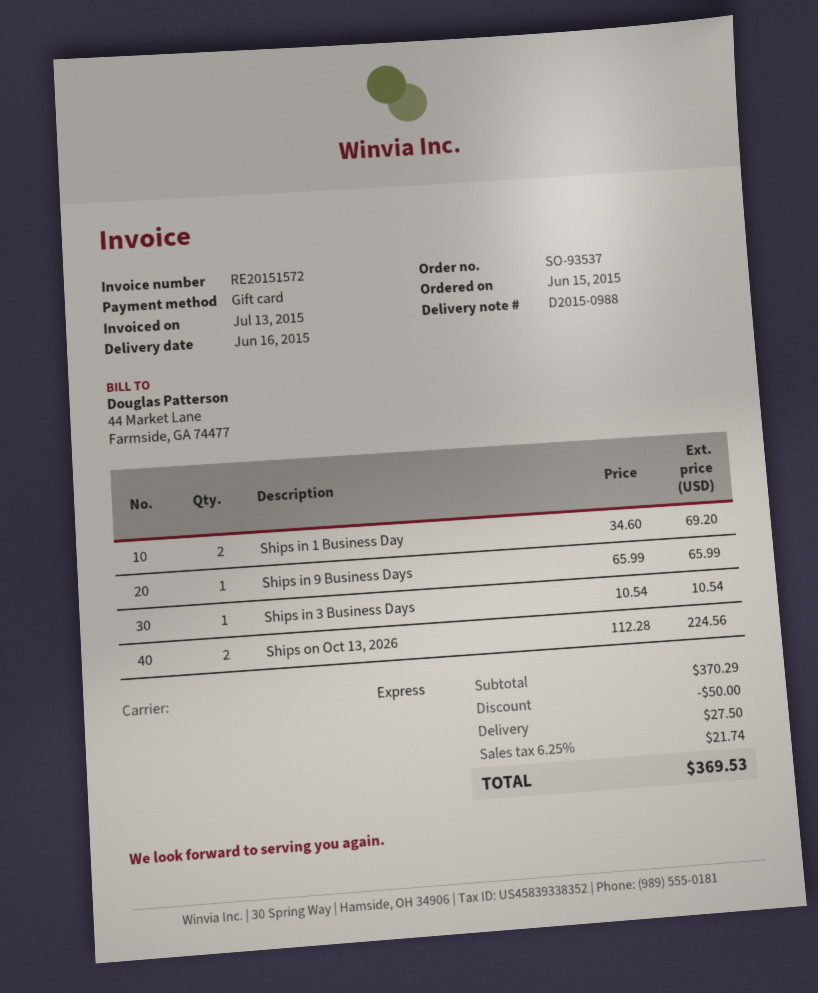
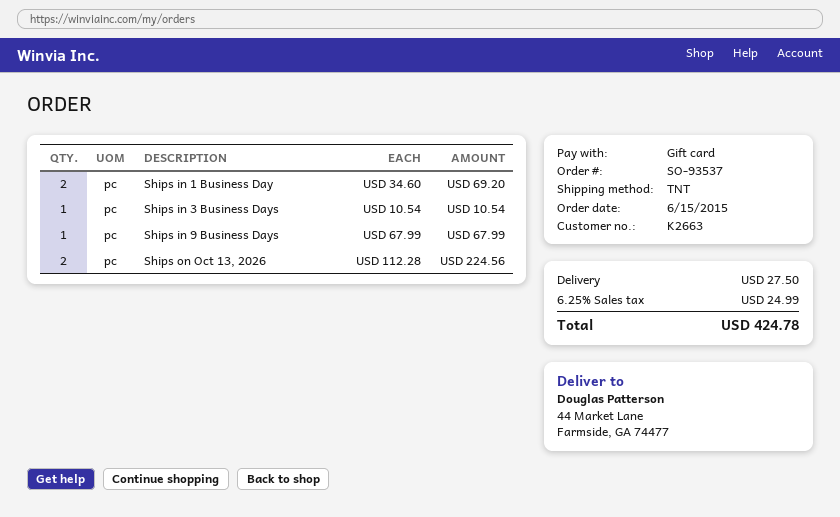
shipping method: express -> TNT
Ships in 9 Business Days: 1 x 65.99 = 65.99 -> 1 x 67.99 = 67.99
discount: 50.00 -> none
tax: 6.25% = 21.74 -> 6.25% = 24.99
total: 369.53 -> 424.78

